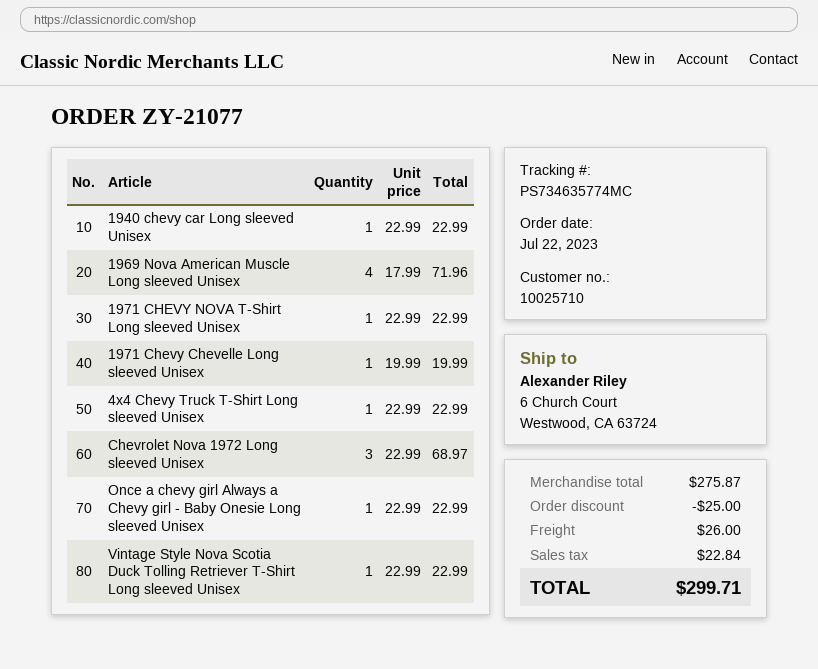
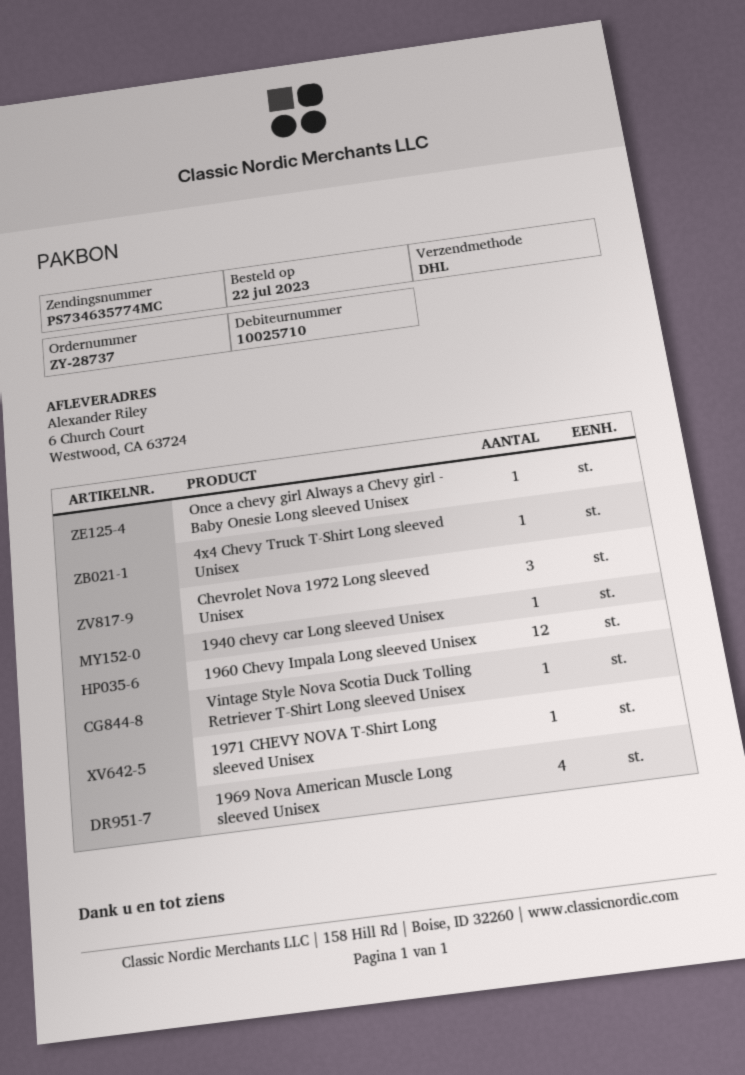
order number: ZY-21077 -> ZY-28737
1971 Chevy Chevelle Long sleeved Unisex: 1 -> none
1960 Chevy Impala Long sleeved Unisex: none -> 12

